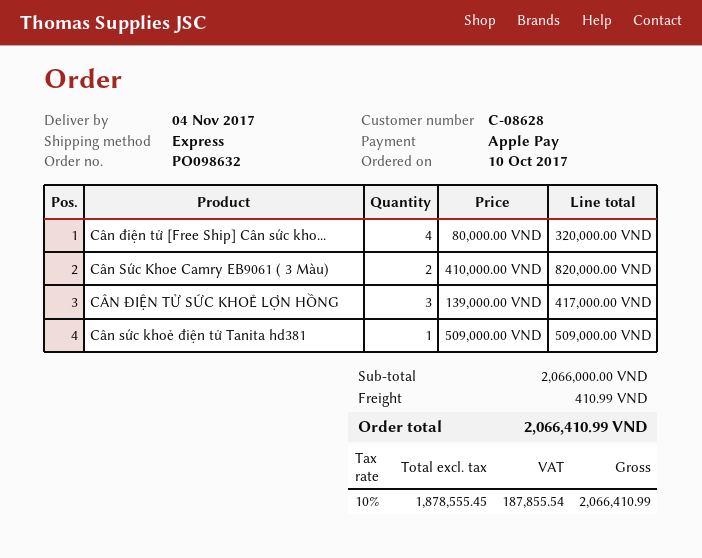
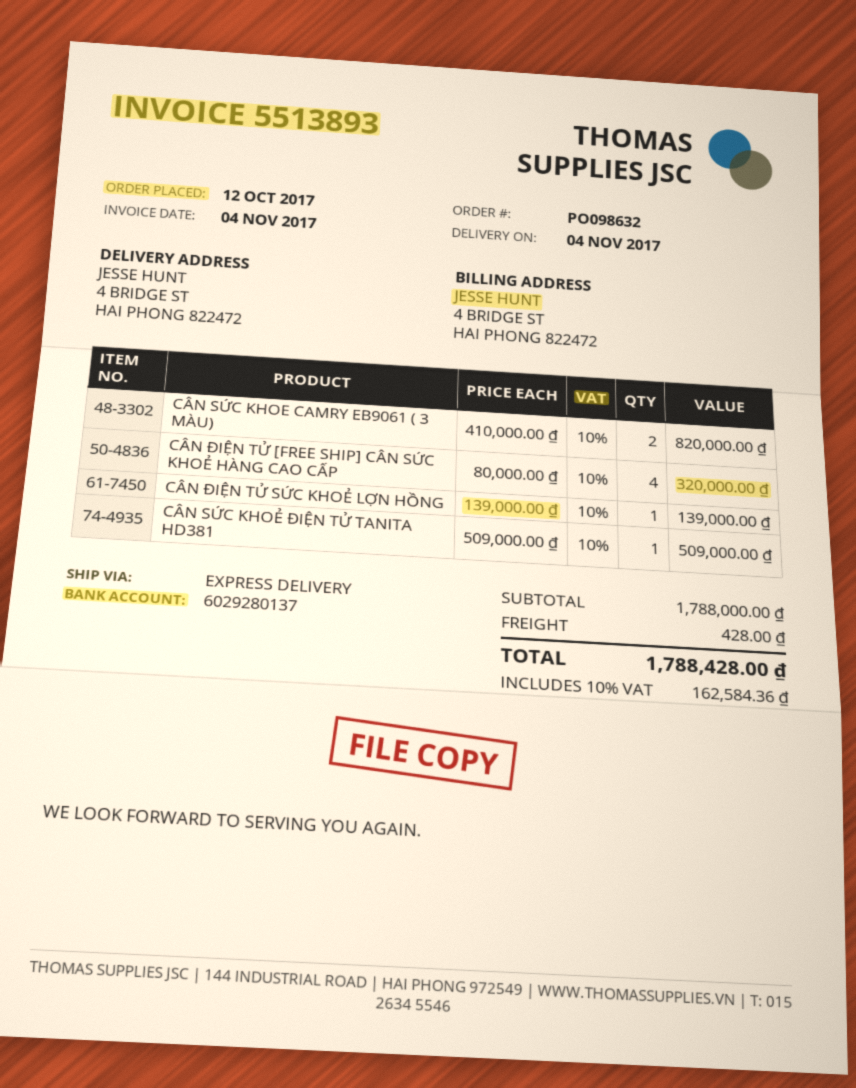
order date: 2017-10-10 -> 2017-10-12
CÂN ĐIỆN TỬ SỨC KHOẺ LỢN HỒNG: 3 x 139000.00 = 417000.00 -> 1 x 139000.00 = 139000.00
subtotal: 2066000.00 -> 1788000.00
shipping: 410.99 -> 428.00
tax: 10% = 187855.54 -> 10% = 162584.36
total: 2066410.99 -> 1788428.00

